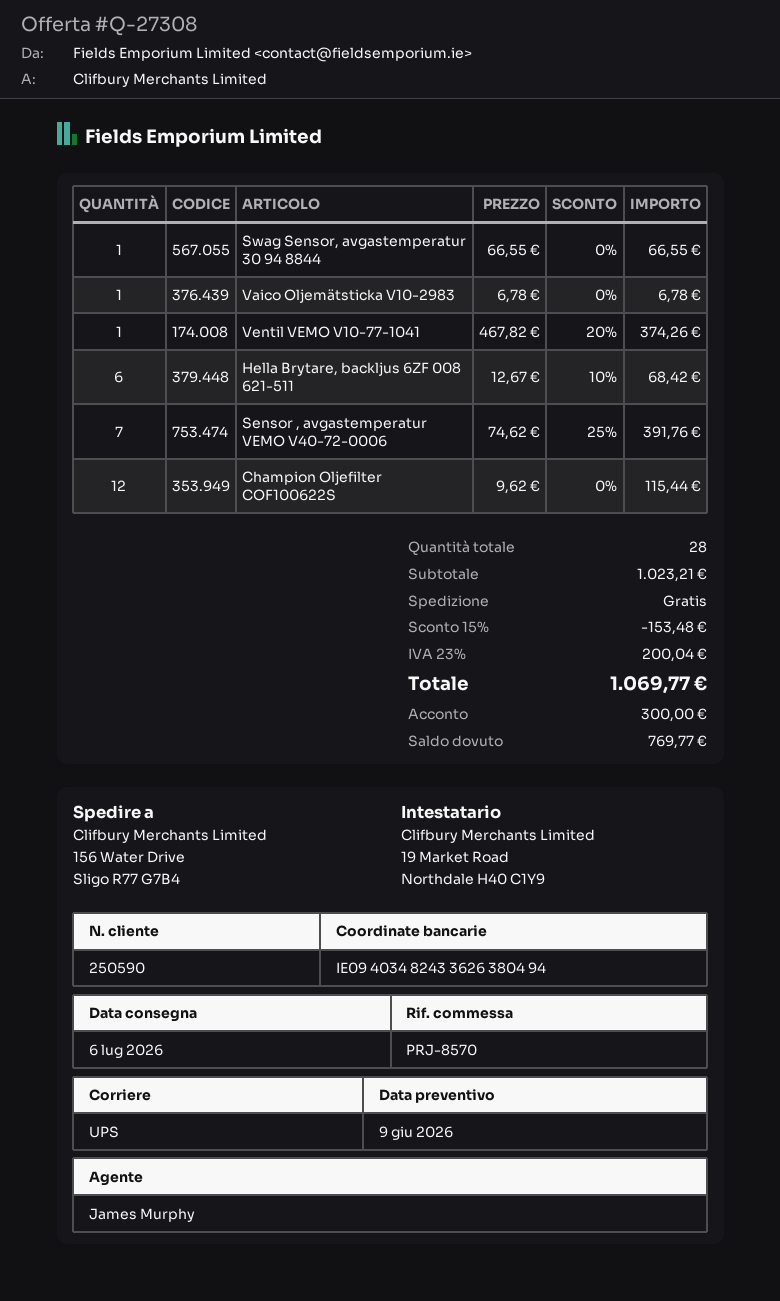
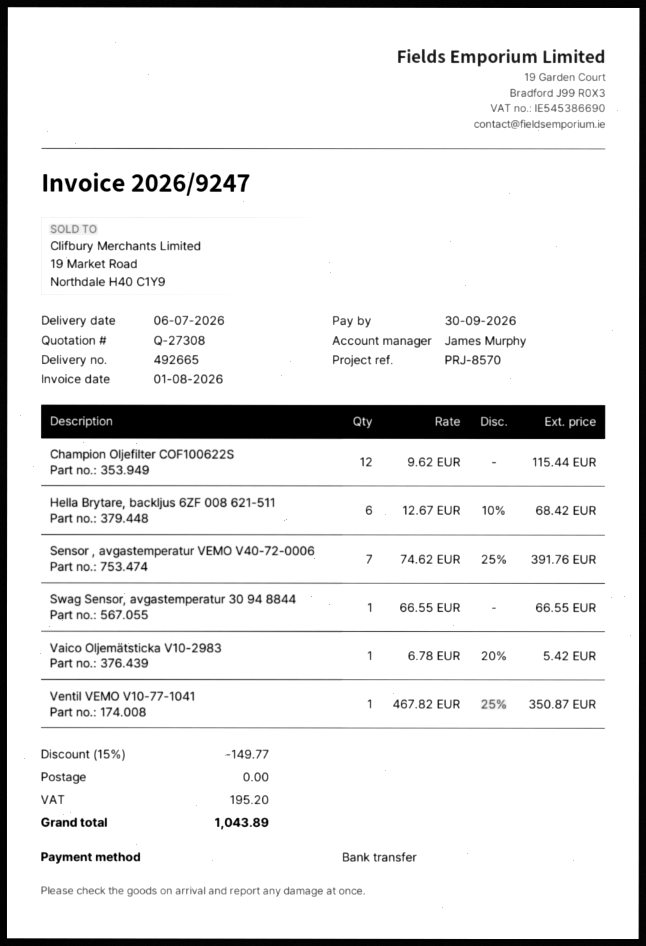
Vaico Oljemätsticka V10-2983: 1 x 6.78 = 6.78 -> 1 x 6.78 - 20% = 5.42
Ventil VEMO V10-77-1041: 1 x 467.82 - 20% = 374.26 -> 1 x 467.82 - 25% = 350.87
discount: 15% = 153.48 -> 15% = 149.77
tax: 200.04 -> 195.20
total: 1069.77 -> 1043.89

